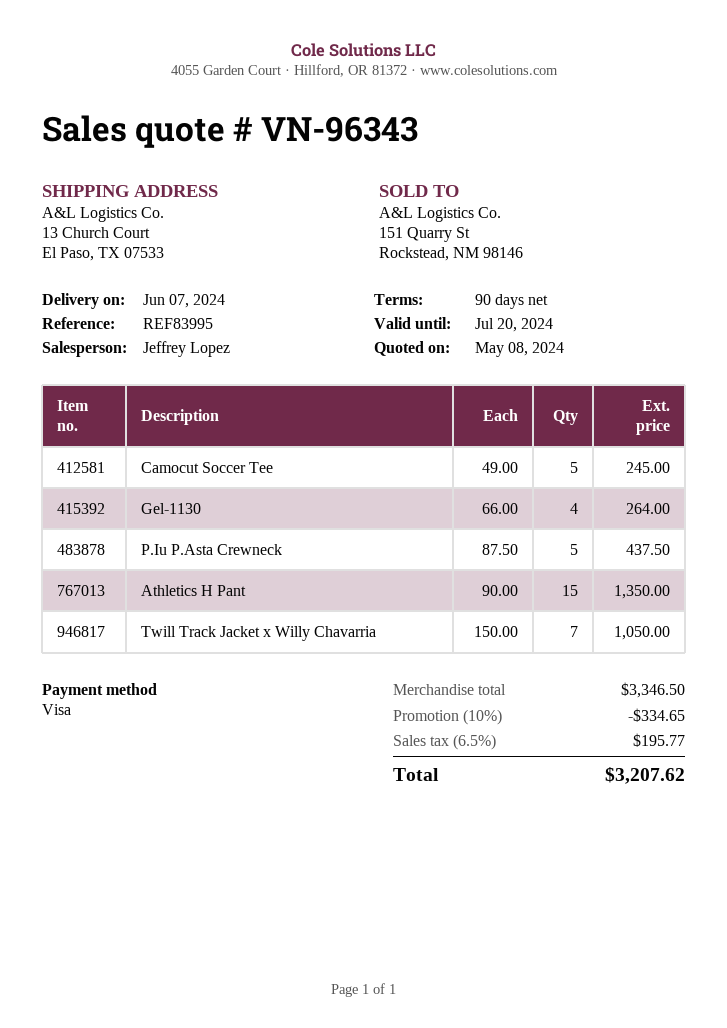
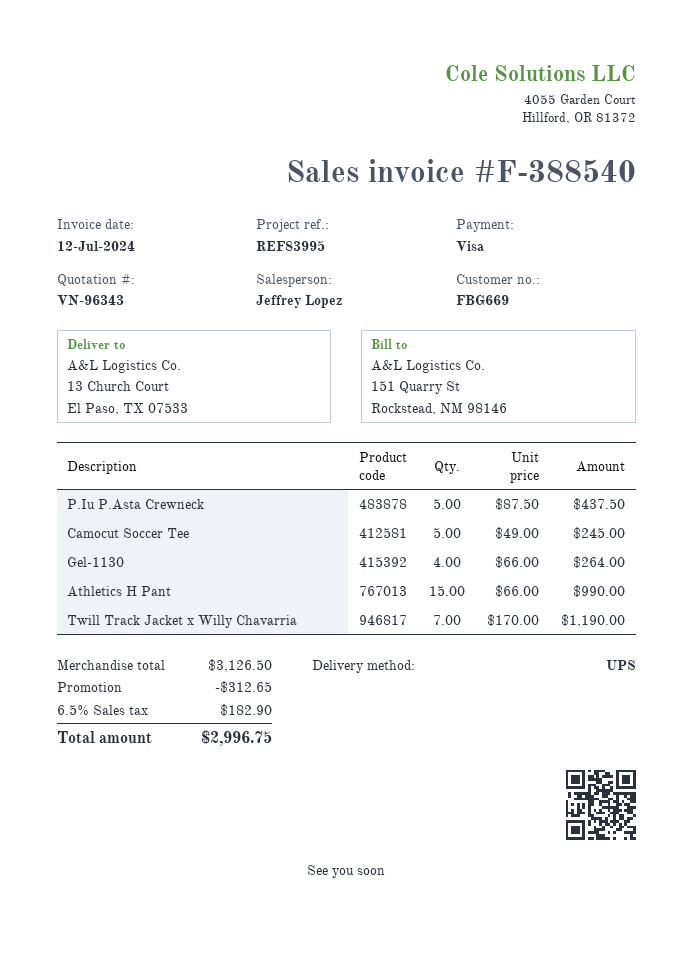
Athletics H Pant: 15 x 90.00 = 1350.00 -> 15 x 66.00 = 990.00
Twill Track Jacket x Willy Chavarria: 7 x 150.00 = 1050.00 -> 7 x 170.00 = 1190.00
subtotal: 3346.50 -> 3126.50
discount: 334.65 -> 312.65
tax: 6.5% = 195.77 -> 6.5% = 182.90
total: 3207.62 -> 2996.75

